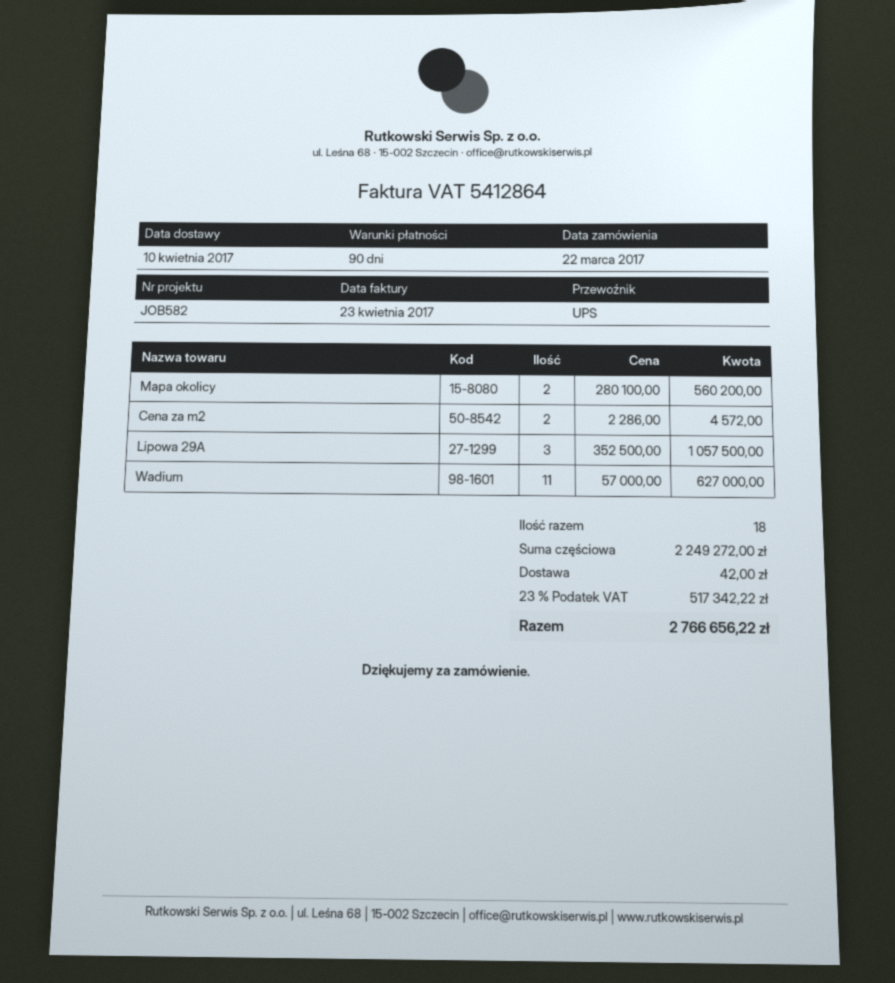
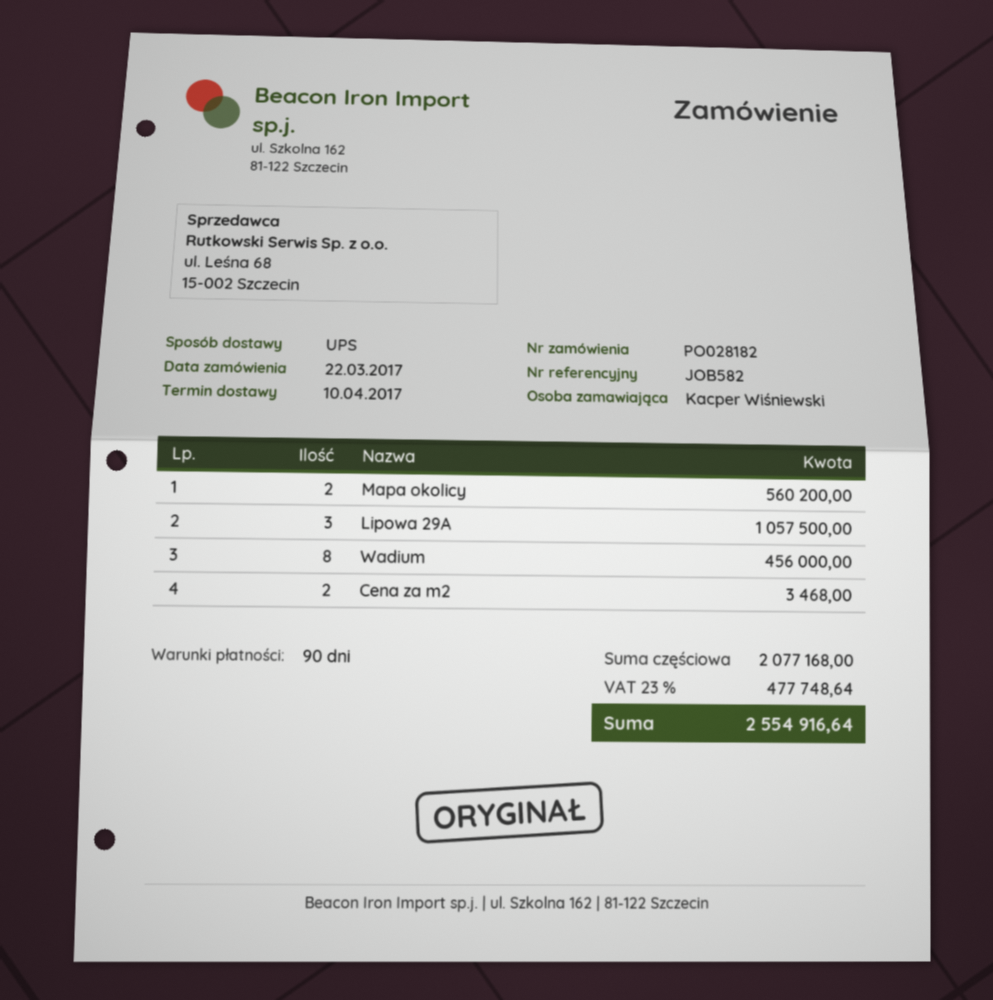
Cena za m2: 2 for 4572.00 -> 2 for 3468.00
Wadium: 11 for 627000.00 -> 8 for 456000.00
subtotal: 2249272.00 -> 2077168.00
shipping: 42.00 -> none
tax: 23% = 517342.22 -> 23% = 477748.64
total: 2766656.22 -> 2554916.64

